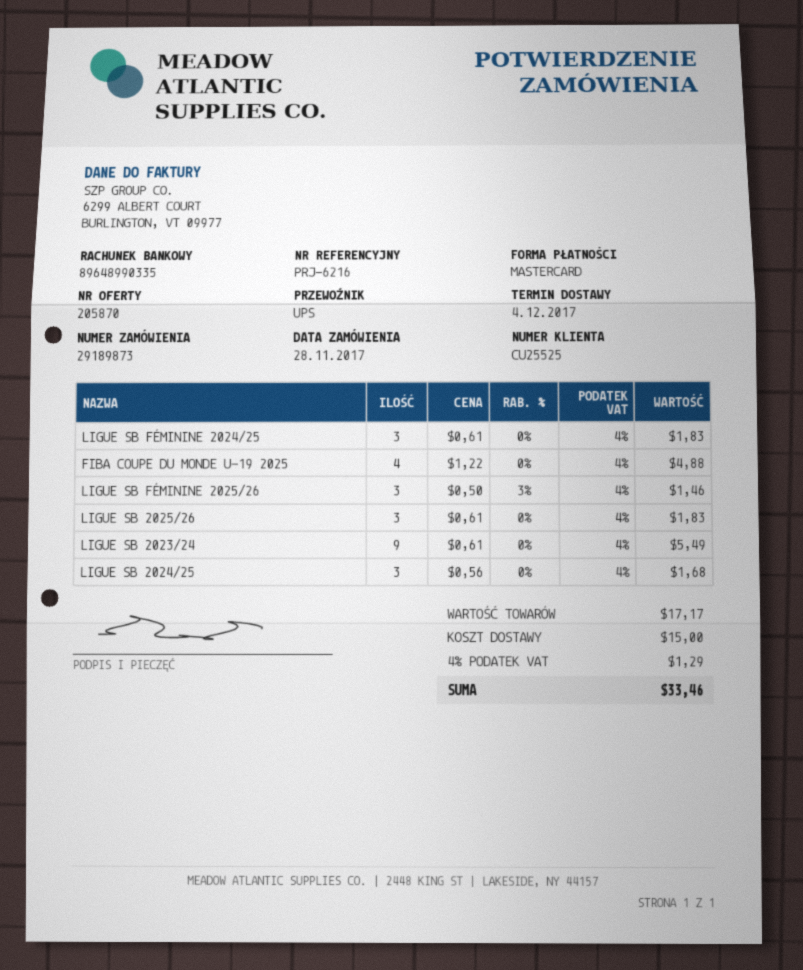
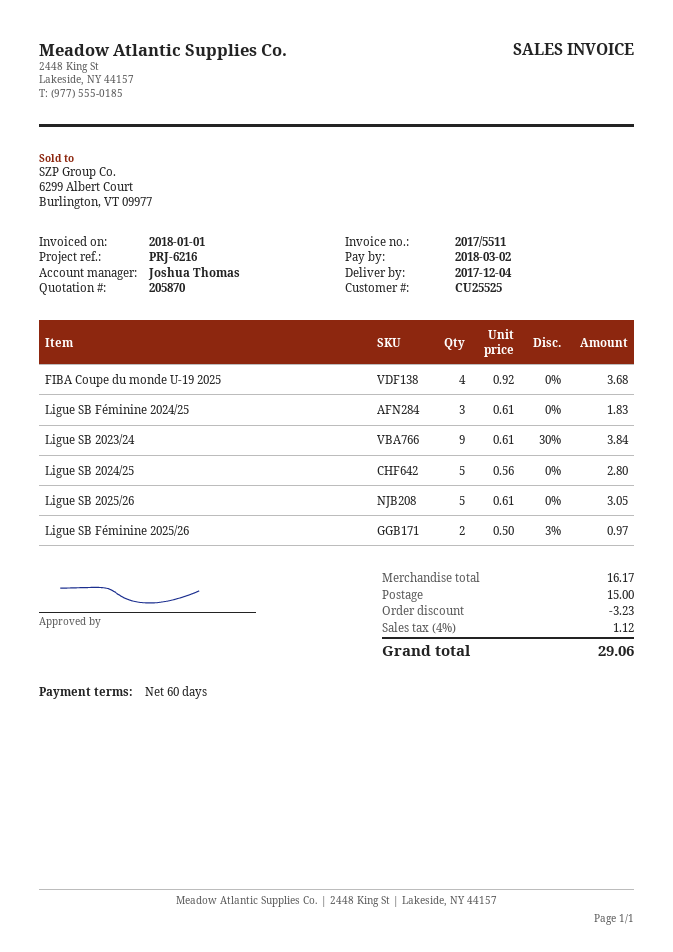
FIBA COUPE DU MONDE U-19 2025: 4 x 1.22 = 4.88 -> 4 x 0.92 = 3.68
LIGUE SB FÉMININE 2025/26: 3 x 0.50 - 3% = 1.46 -> 2 x 0.50 - 3% = 0.97
LIGUE SB 2025/26: 3 x 0.61 = 1.83 -> 5 x 0.61 = 3.05
LIGUE SB 2023/24: 9 x 0.61 = 5.49 -> 9 x 0.61 - 30% = 3.84
LIGUE SB 2024/25: 3 x 0.56 = 1.68 -> 5 x 0.56 = 2.80
subtotal: 17.17 -> 16.17
discount: none -> 3.23
tax: 4% = 1.29 -> 4% = 1.12
total: 33.46 -> 29.06

